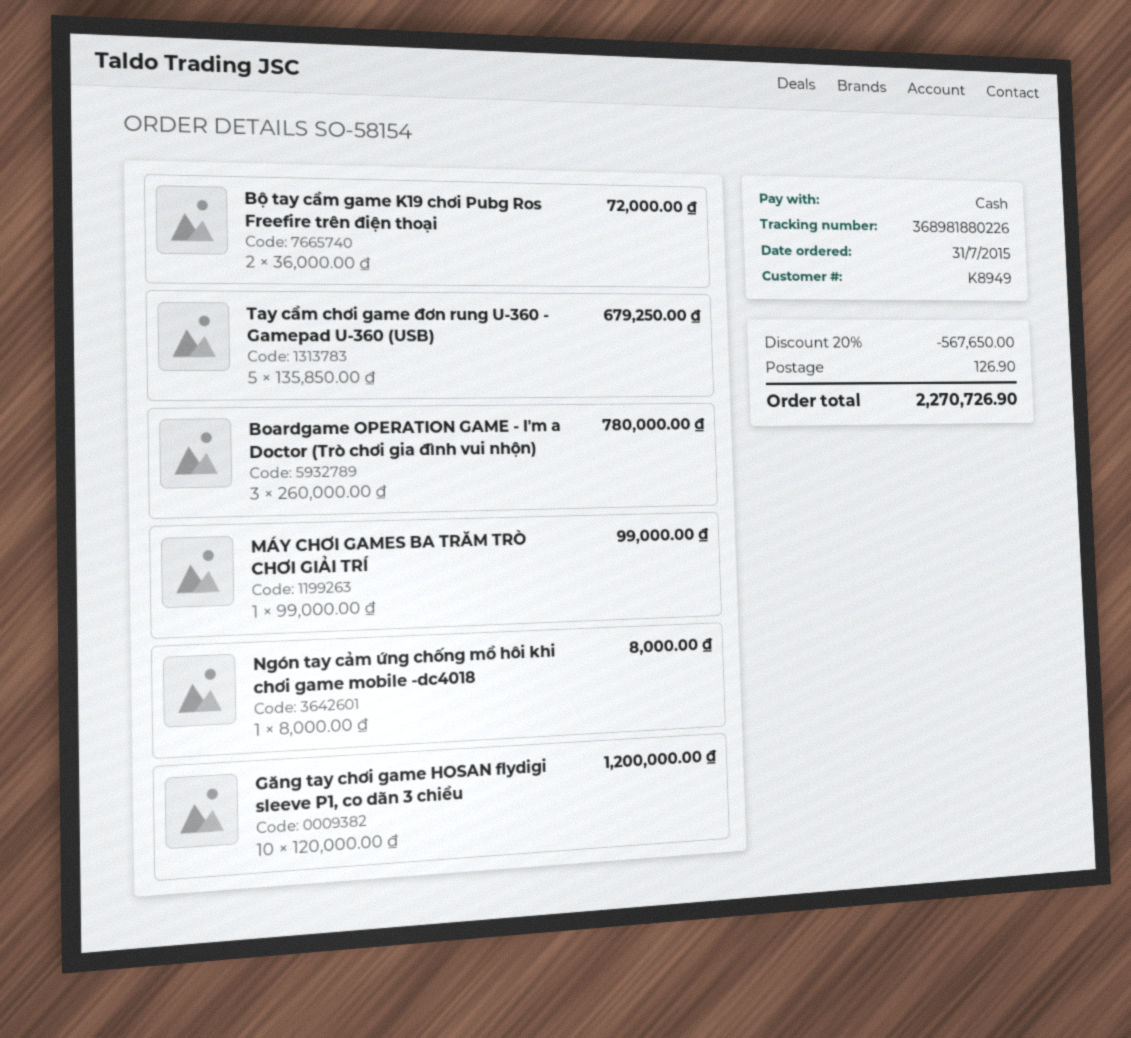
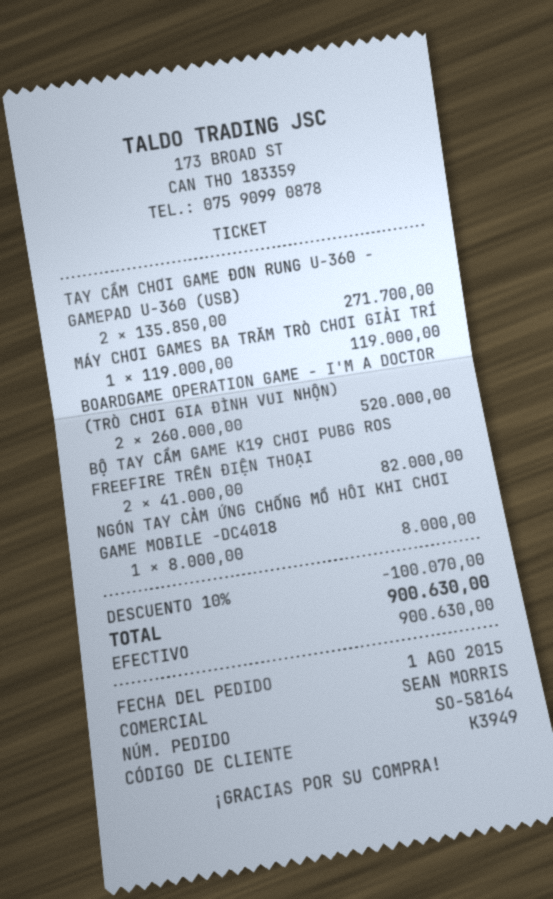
order number: SO-58154 -> SO-58164
order date: 2015-07-31 -> 2015-08-01
customer number: K8949 -> K3949
Bộ tay cầm game K19 chơi Pubg Ros Freefire trên điện thoại: 2 x 36000.00 = 72000.00 -> 2 x 41000.00 = 82000.00
Tay cầm chơi game đơn rung U-360 - Gamepad U-360 (USB): 5 x 135850.00 = 679250.00 -> 2 x 135850.00 = 271700.00
Boardgame OPERATION GAME - I'm a Doctor (Trò chơi gia đình vui nhộn): 3 x 260000.00 = 780000.00 -> 2 x 260000.00 = 520000.00
MÁY CHƠI GAMES BA TRĂM TRÒ CHƠI GIẢI TRÍ: 1 x 99000.00 = 99000.00 -> 1 x 119000.00 = 119000.00
Găng tay chơi game HOSAN flydigi sleeve P1, co dãn 3 chiều: 10 x 120000.00 = 1200000.00 -> none
discount: 20% = 567650.00 -> 10% = 100070.00
shipping: 126.90 -> none
total: 2270726.90 -> 900630.00

